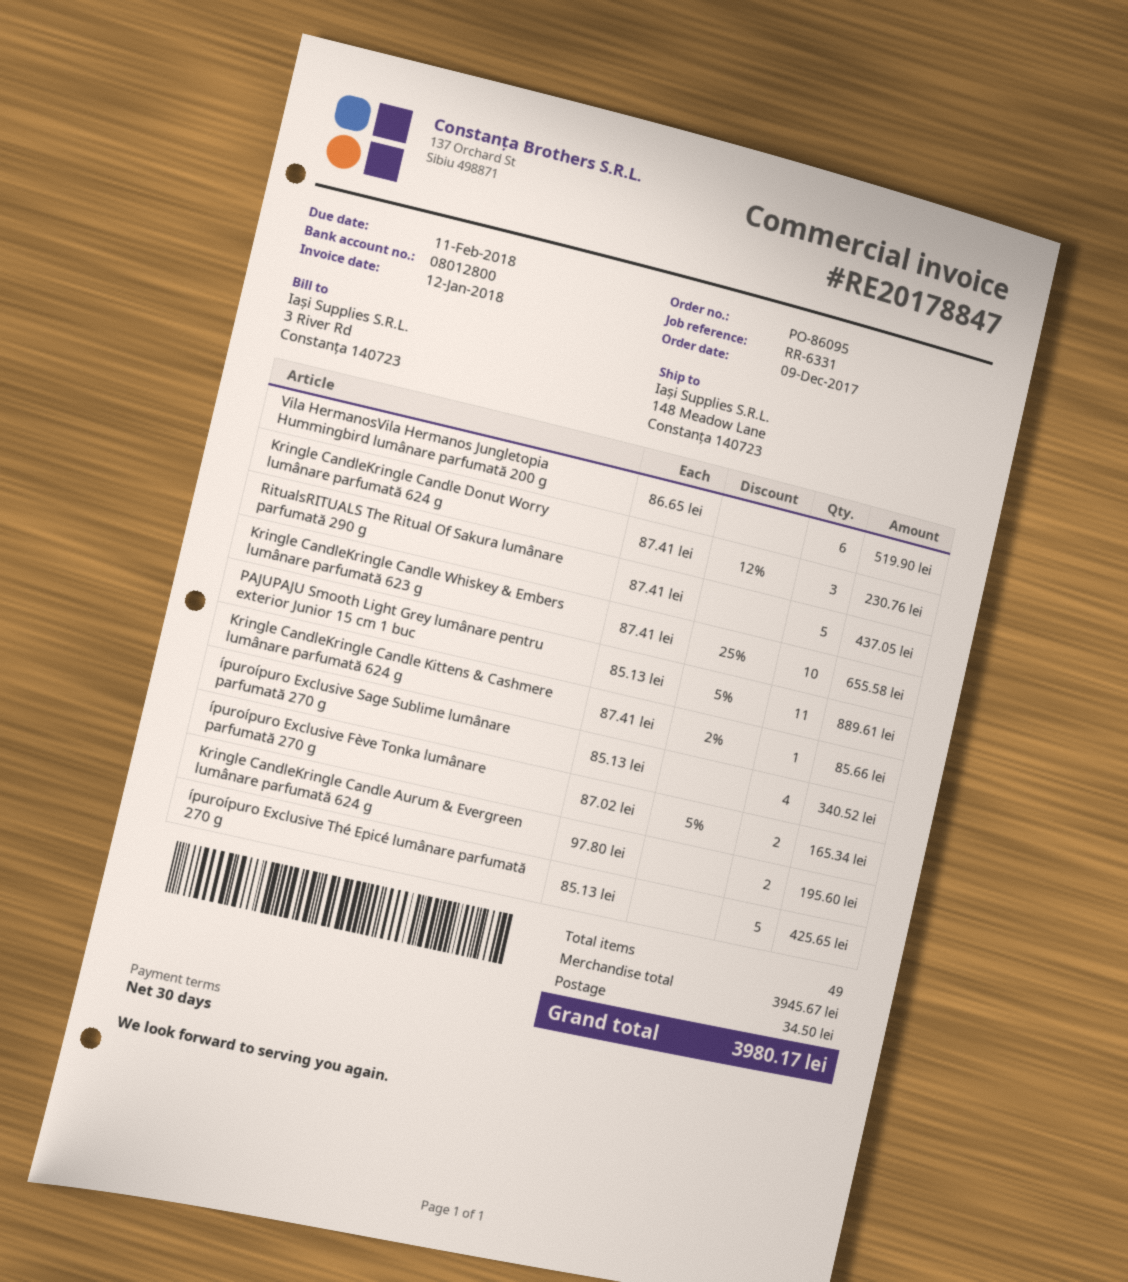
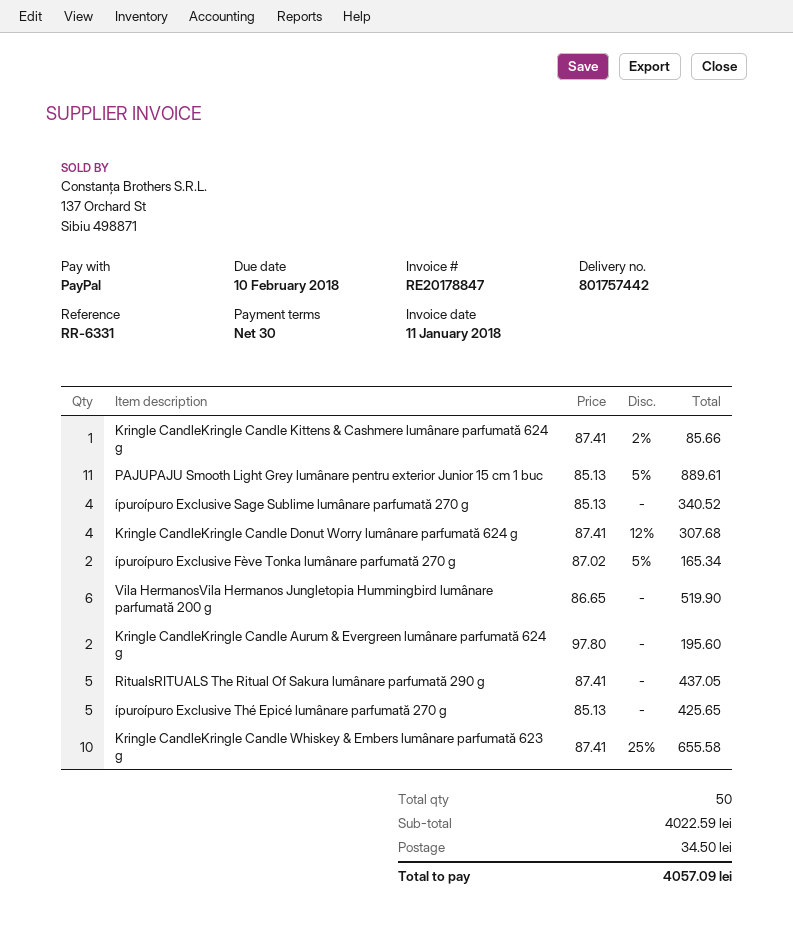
invoice date: 2018-01-12 -> 2018-01-11
due date: 2018-02-11 -> 2018-02-10
Kringle CandleKringle Candle Donut Worry lumânare parfumată 624 g: 3 x 87.41 - 12% = 230.76 -> 4 x 87.41 - 12% = 307.68
total quantity: 49 -> 50
subtotal: 3945.67 -> 4022.59
total: 3980.17 -> 4057.09

